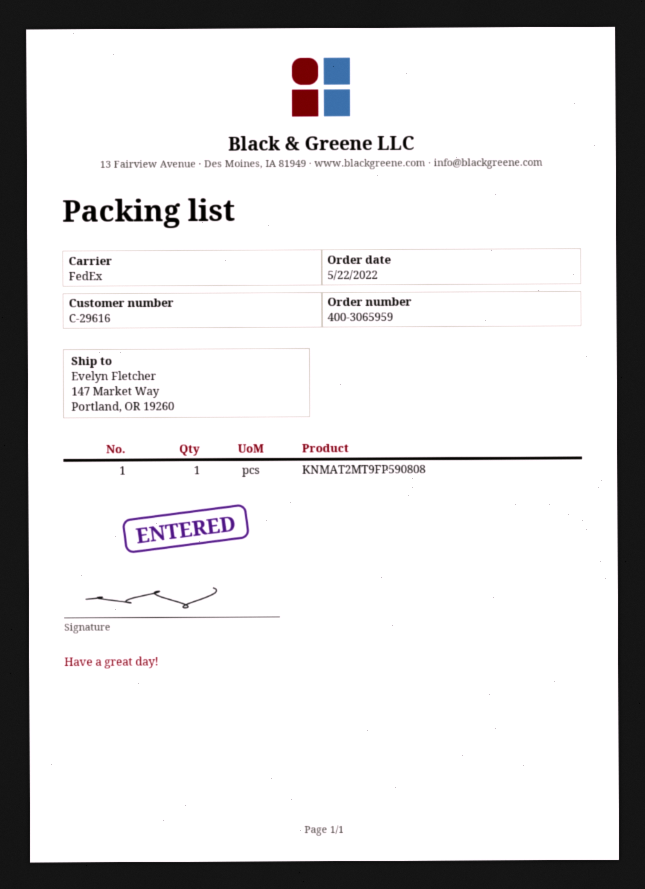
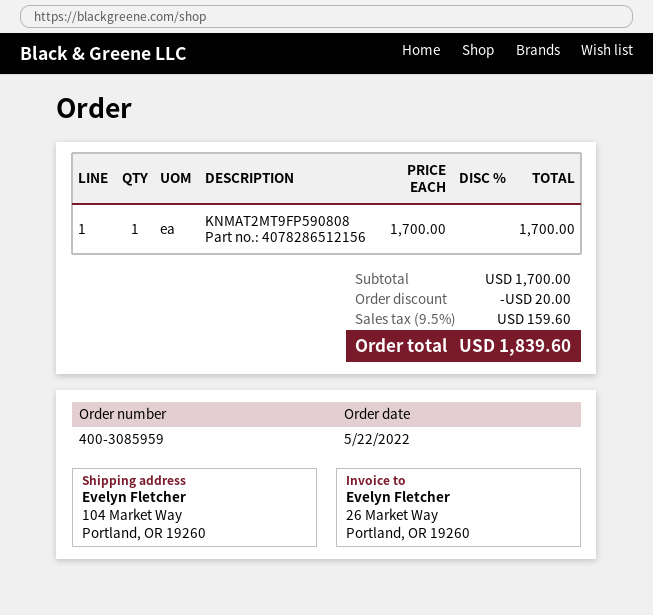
order number: 400-3065959 -> 400-3085959
ship to: 147 Market Way, Portland, OR 19260 -> 104 Market Way, Portland, OR 19260

